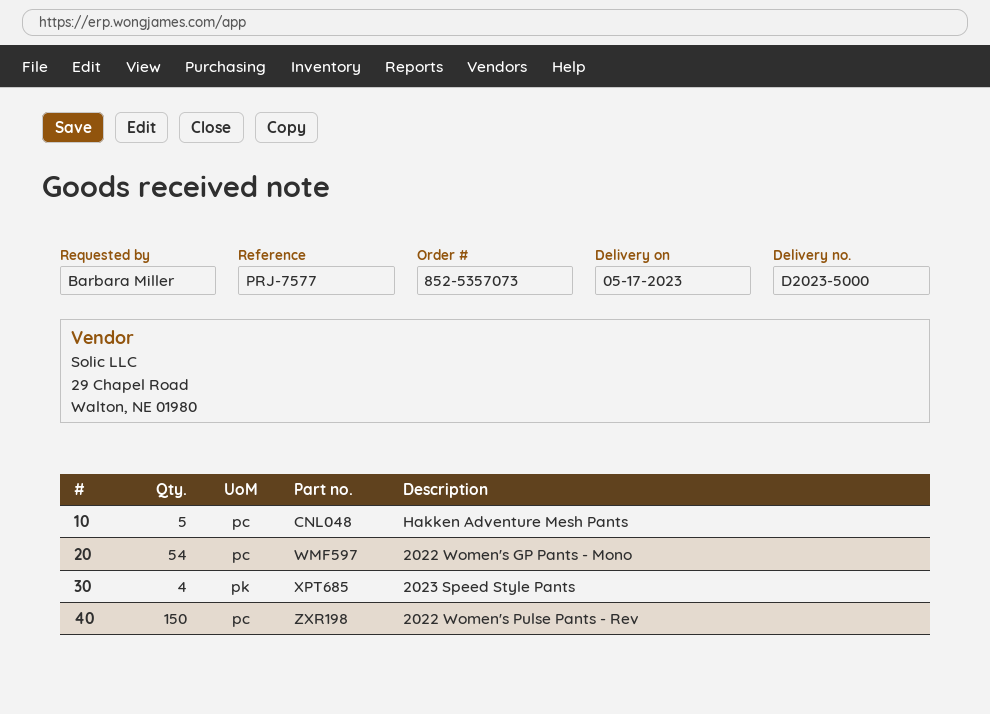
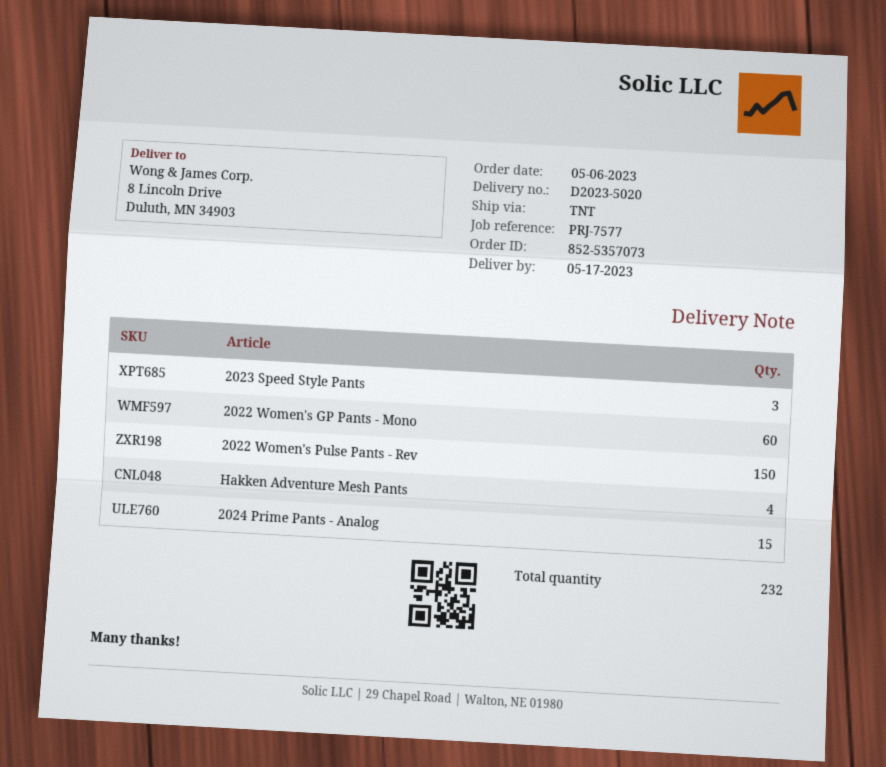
delivery note number: D2023-5000 -> D2023-5020
Hakken Adventure Mesh Pants: 5 -> 4
2022 Women's GP Pants - Mono: 54 -> 60
2023 Speed Style Pants: 4 -> 3
2024 Prime Pants - Analog: none -> 15

